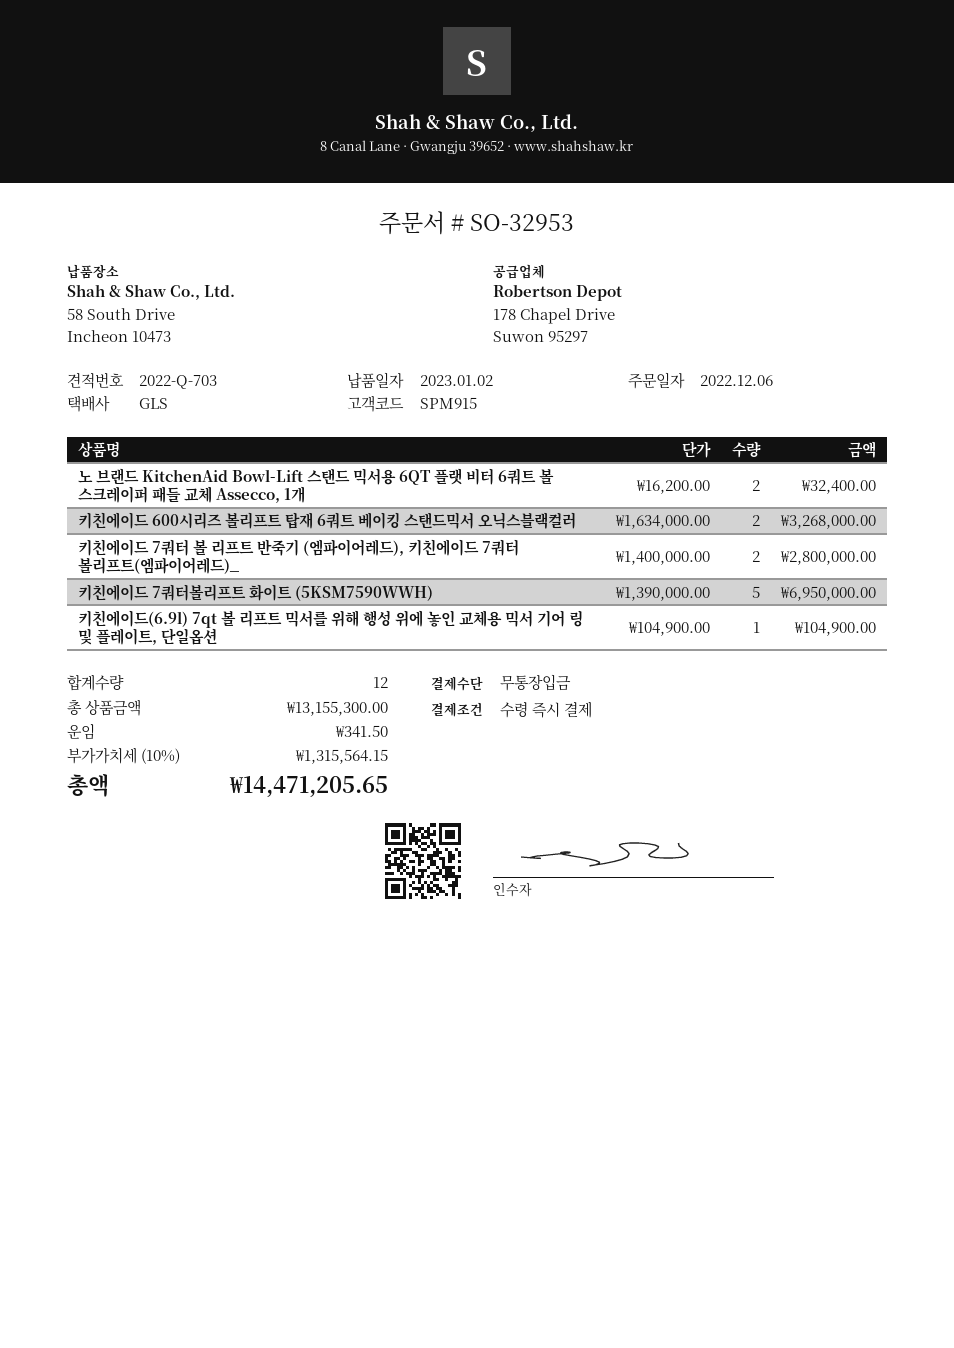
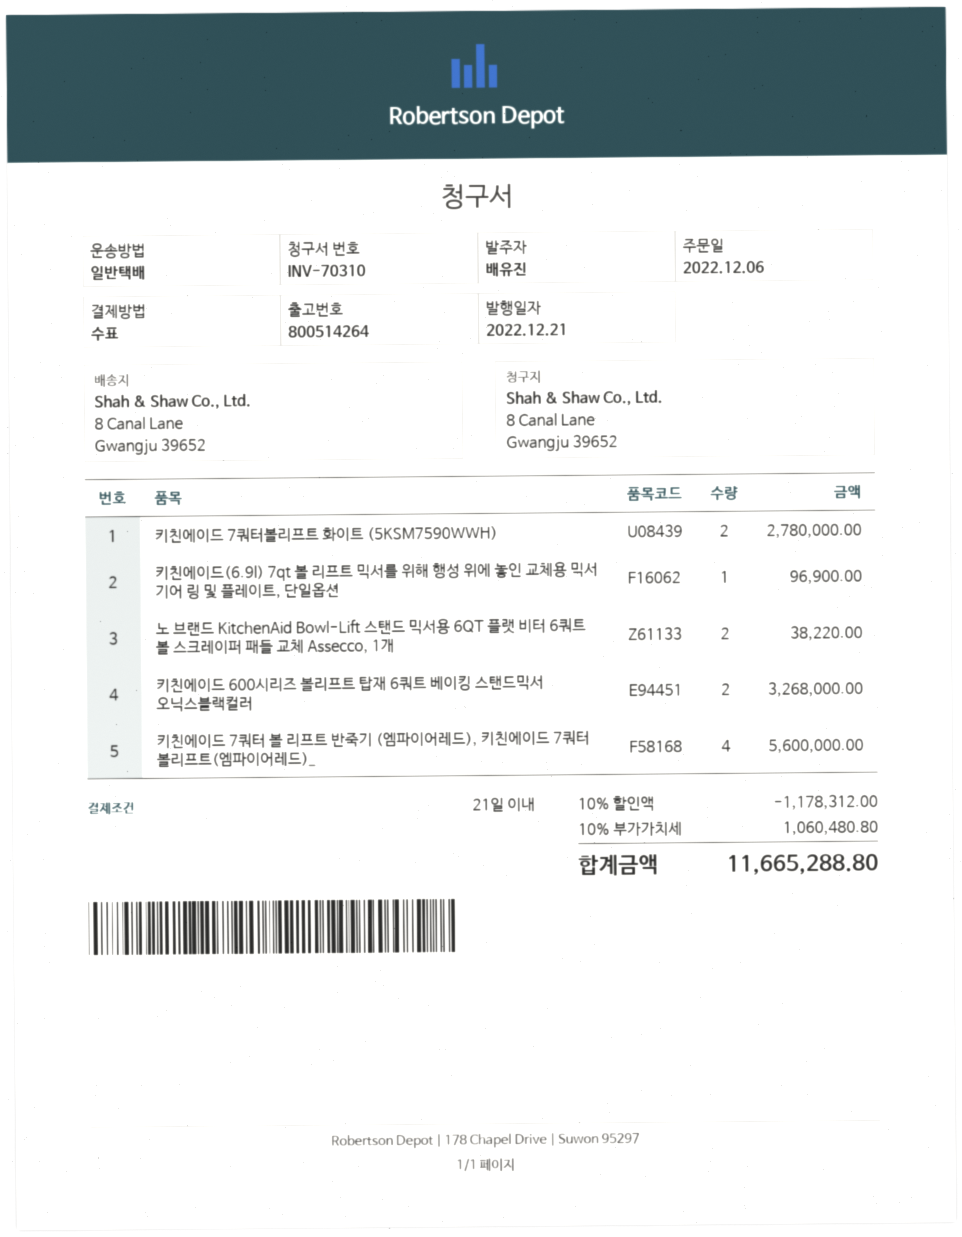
payment terms: on receipt -> 21 days
payment method: bank transfer -> cheque
shipping method: GLS -> standard
ship to: 58 South Drive, Incheon 10473 -> 8 Canal Lane, Gwangju 39652
노 브랜드 KitchenAid Bowl-Lift 스탠드 믹서용 6QT 플랫 비터 6쿼트 볼 스크레이퍼 패들 교체 Assecco, 1개: 2 for 32400.00 -> 2 for 38220.00
키친에이드 7쿼터 볼 리프트 반죽기 (엠파이어레드), 키친에이드 7쿼터 볼리프트(엠파이어레드)_: 2 for 2800000.00 -> 4 for 5600000.00
키친에이드 7쿼터볼리프트 화이트 (5KSM7590WWH): 5 for 6950000.00 -> 2 for 2780000.00
키친에이드(6.9l) 7qt 볼 리프트 믹서를 위해 행성 위에 놓인 교체용 믹서 기어 링 및 플레이트, 단일옵션: 1 for 104900.00 -> 1 for 96900.00
discount: none -> 10% = 1178312.00
shipping: 341.50 -> none
tax: 10% = 1315564.15 -> 10% = 1060480.80
total: 14471205.65 -> 11665288.80

